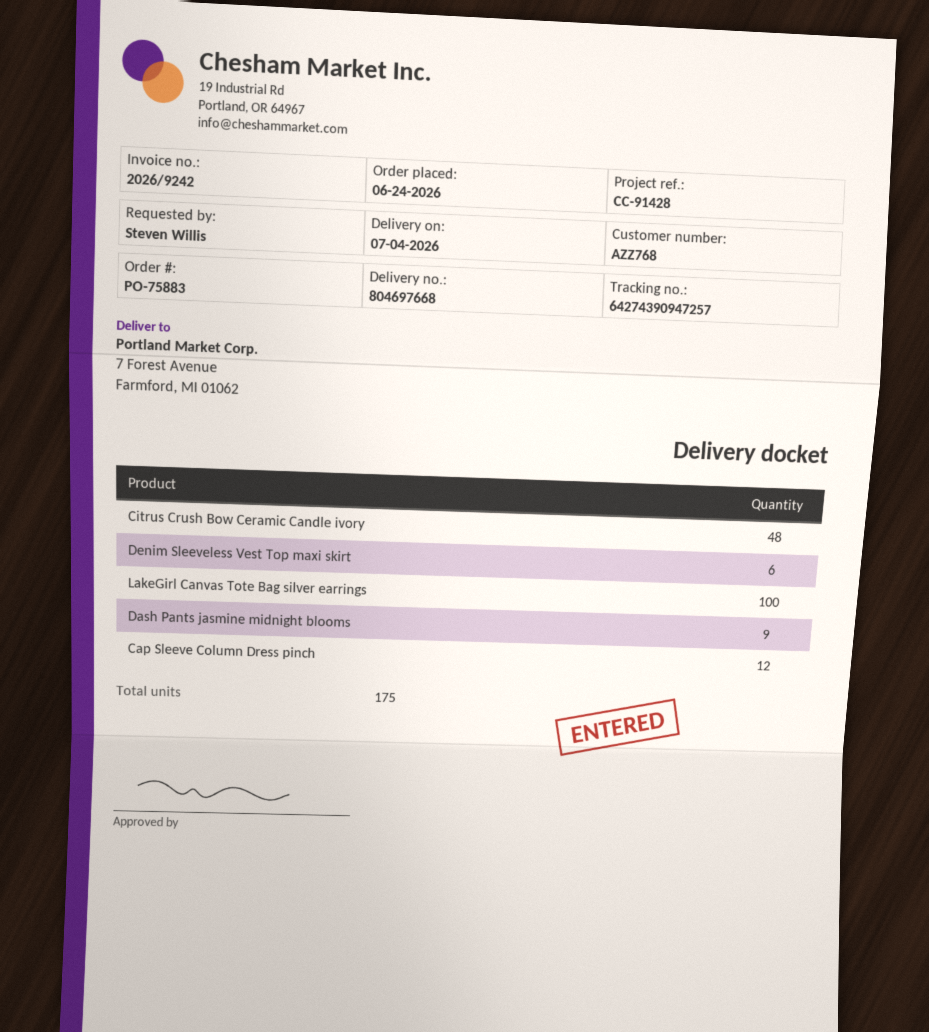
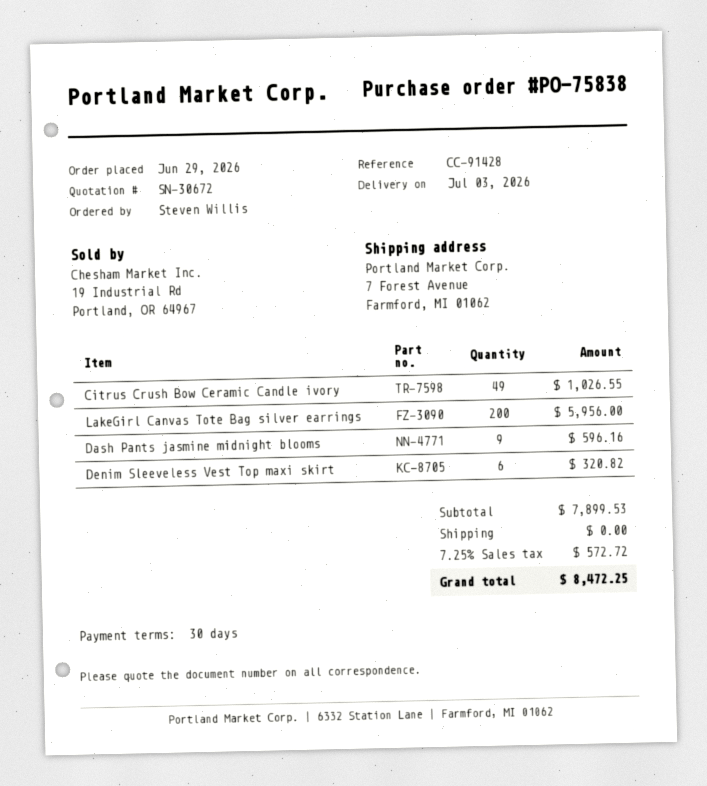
order number: PO-75883 -> PO-75838
order date: 2026-06-24 -> 2026-06-29
delivery date: 2026-07-04 -> 2026-07-03
Citrus Crush Bow Ceramic Candle ivory: 48 -> 49
LakeGirl Canvas Tote Bag silver earrings: 100 -> 200
Cap Sleeve Column Dress pinch: 12 -> none

